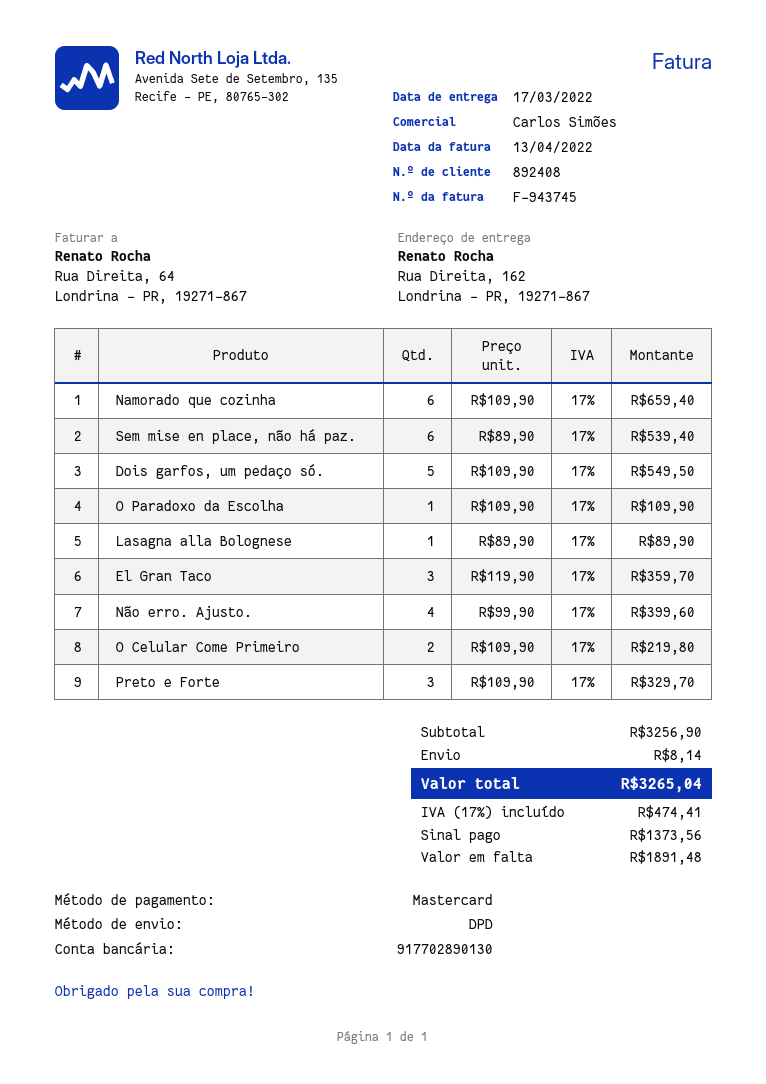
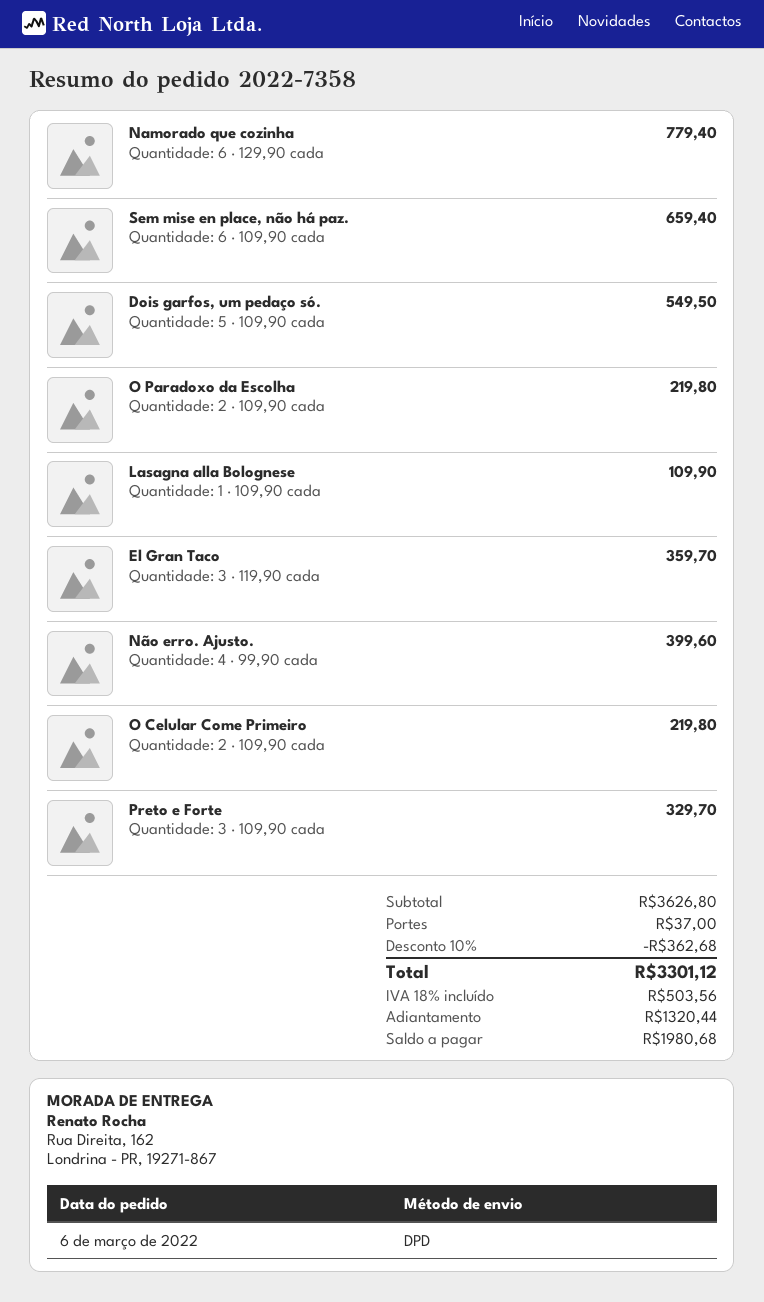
Namorado que cozinha: 6 x 109.90 = 659.40 -> 6 x 129.90 = 779.40
Sem mise en place, não há paz.: 6 x 89.90 = 539.40 -> 6 x 109.90 = 659.40
O Paradoxo da Escolha: 1 x 109.90 = 109.90 -> 2 x 109.90 = 219.80
Lasagna alla Bolognese: 1 x 89.90 = 89.90 -> 1 x 109.90 = 109.90
subtotal: 3256.90 -> 3626.80
discount: none -> 10% = 362.68
shipping: 8.14 -> 37.00
tax: 17% = 474.41 -> 18% = 503.56
total: 3265.04 -> 3301.12
deposit: 1373.56 -> 1320.44
balance: 1891.48 -> 1980.68

